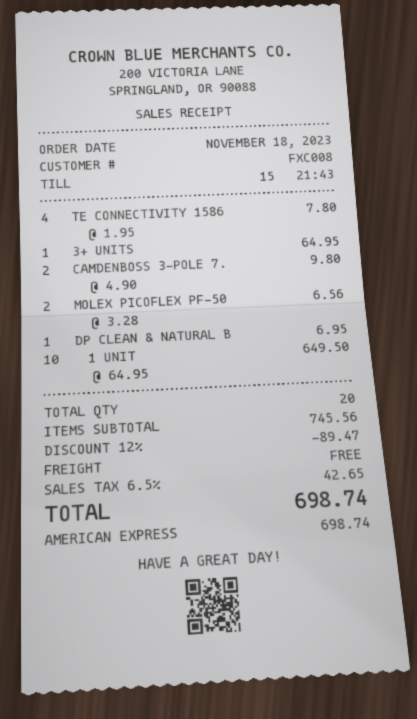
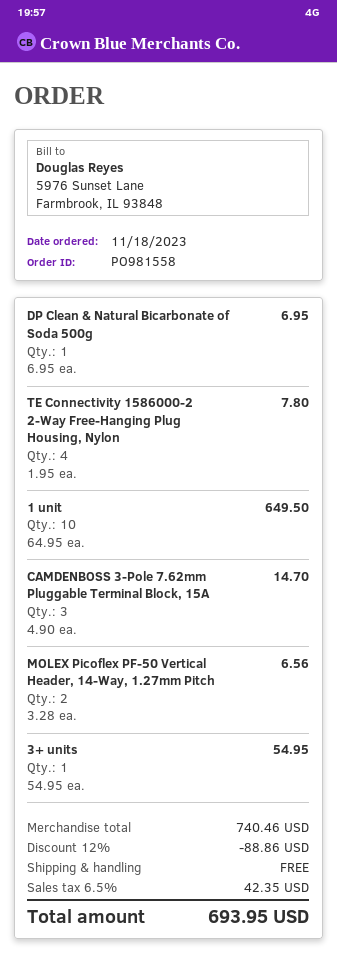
3+ UNITS: 1 x 64.95 = 64.95 -> 1 x 54.95 = 54.95
CAMDENBOSS 3-POLE 7.: 2 x 4.90 = 9.80 -> 3 x 4.90 = 14.70
subtotal: 745.56 -> 740.46
discount: 12% = 89.47 -> 12% = 88.86
tax: 6.5% = 42.65 -> 6.5% = 42.35
total: 698.74 -> 693.95

